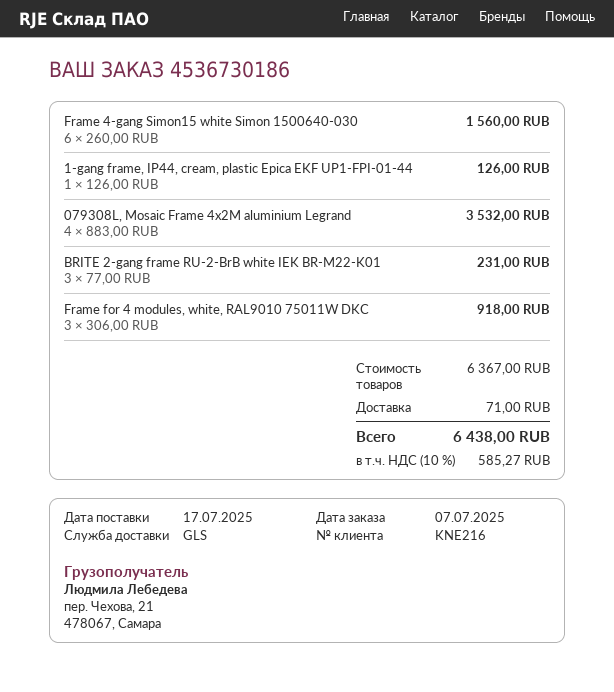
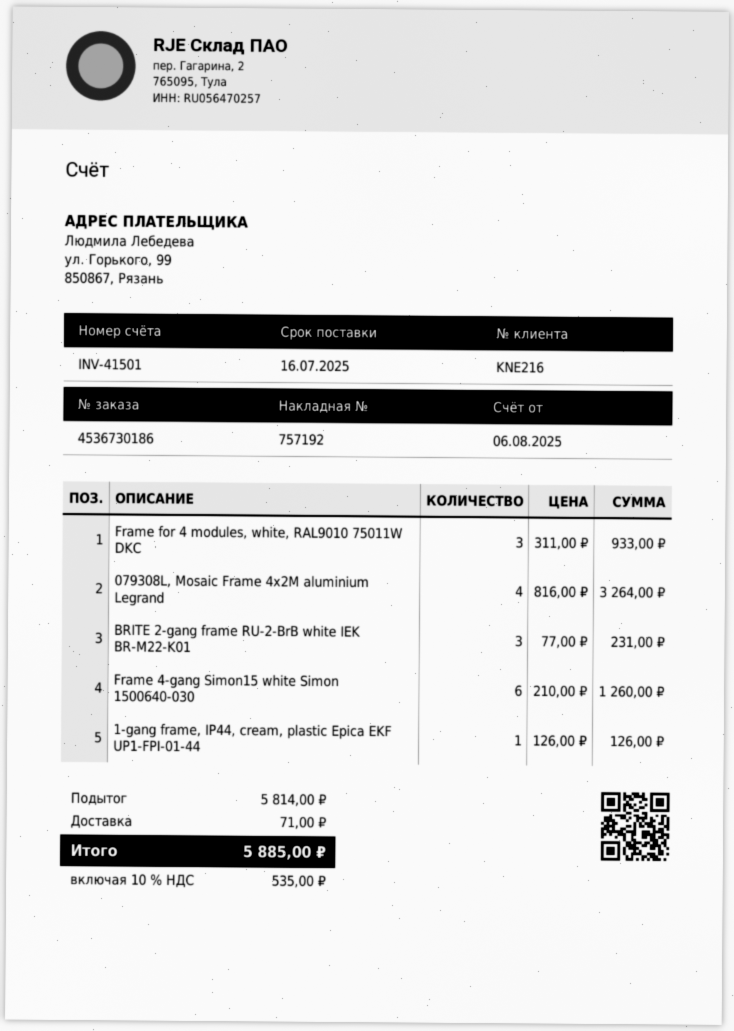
delivery date: 2025-07-17 -> 2025-07-16
Frame 4-gang Simon15 white Simon 1500640-030: 6 x 260.00 = 1560.00 -> 6 x 210.00 = 1260.00
079308L, Mosaic Frame 4x2M aluminium Legrand: 4 x 883.00 = 3532.00 -> 4 x 816.00 = 3264.00
Frame for 4 modules, white, RAL9010 75011W DKC: 3 x 306.00 = 918.00 -> 3 x 311.00 = 933.00
subtotal: 6367.00 -> 5814.00
tax: 10% = 585.27 -> 10% = 535.00
total: 6438.00 -> 5885.00

